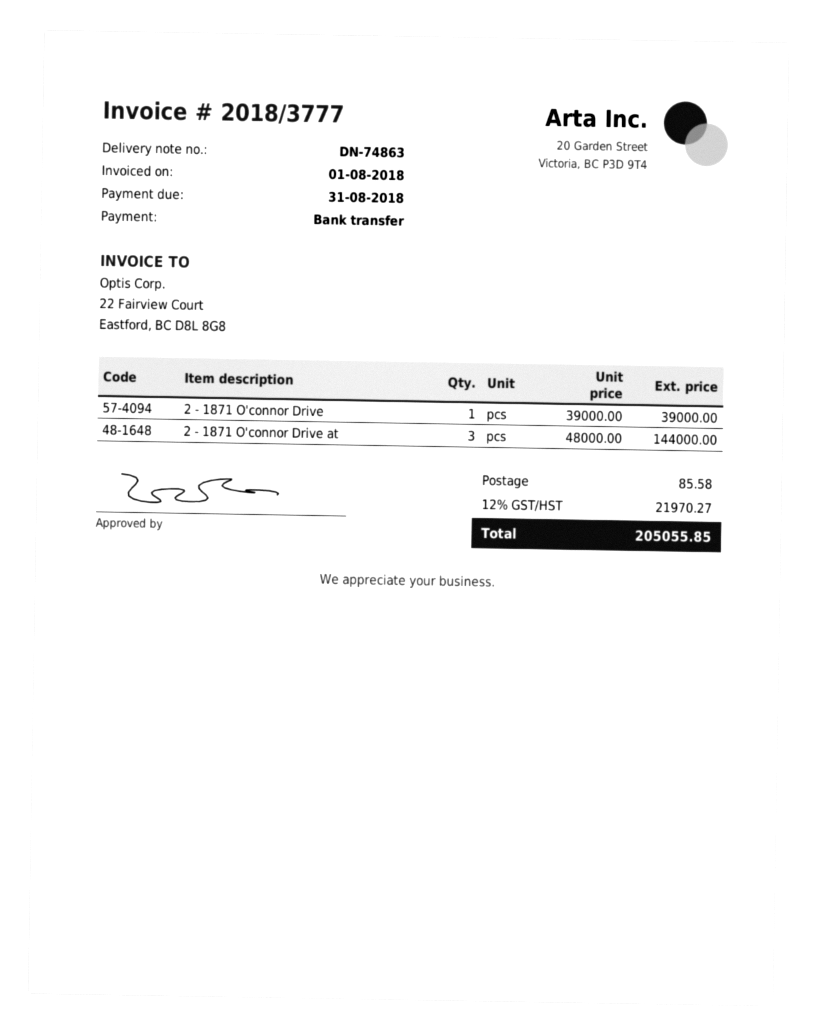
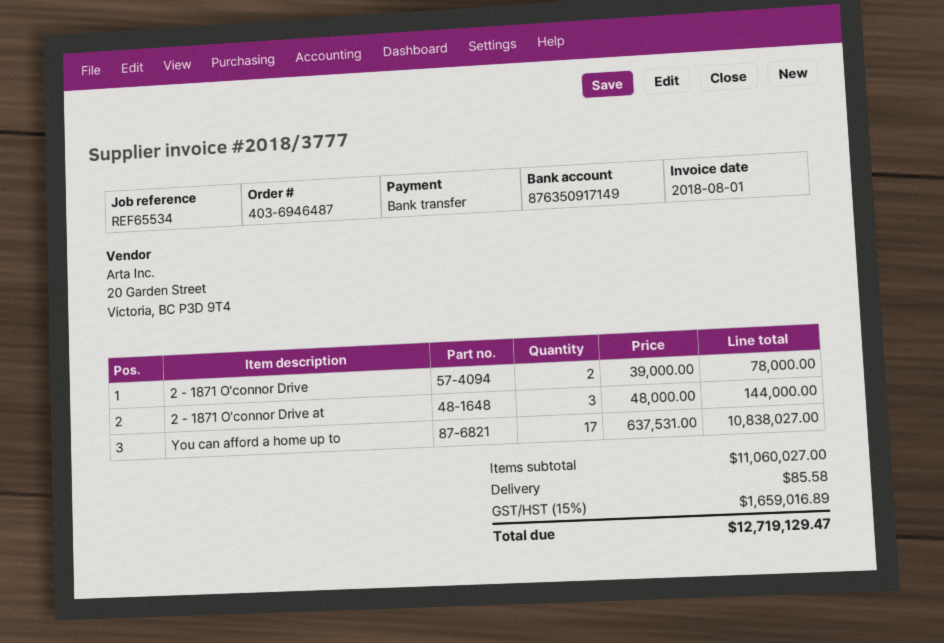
2 - 1871 O'connor Drive: 1 x 39000.00 = 39000.00 -> 2 x 39000.00 = 78000.00
You can afford a home up to: none -> 17 x 637531.00 = 10838027.00
tax: 12% = 21970.27 -> 15% = 1659016.89
total: 205055.85 -> 12719129.47

